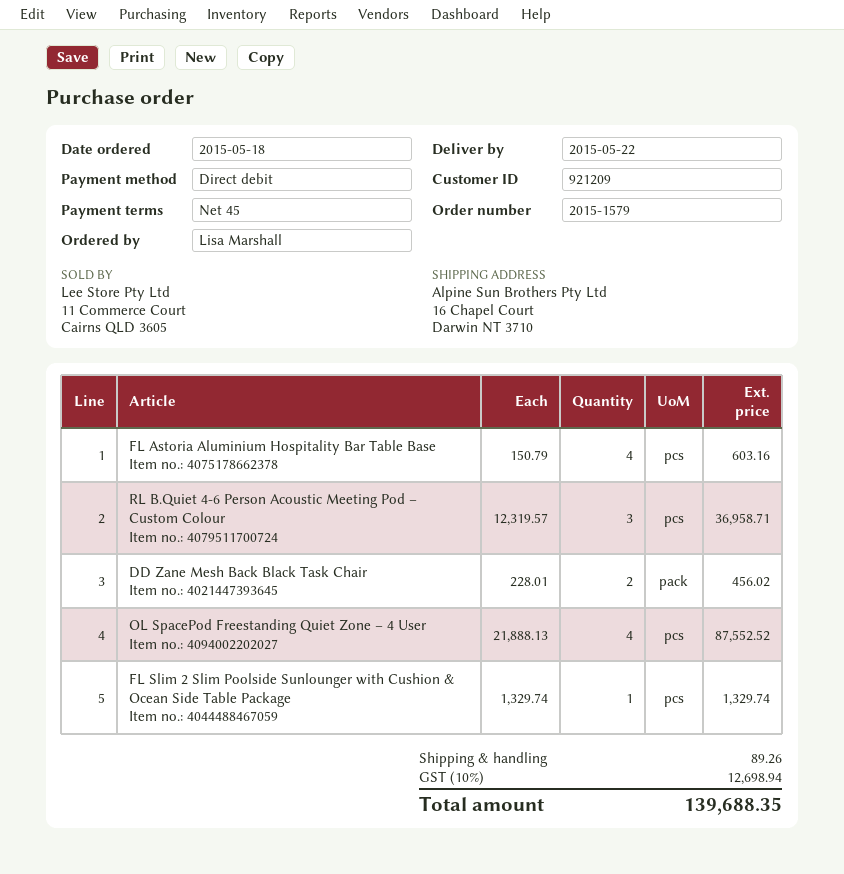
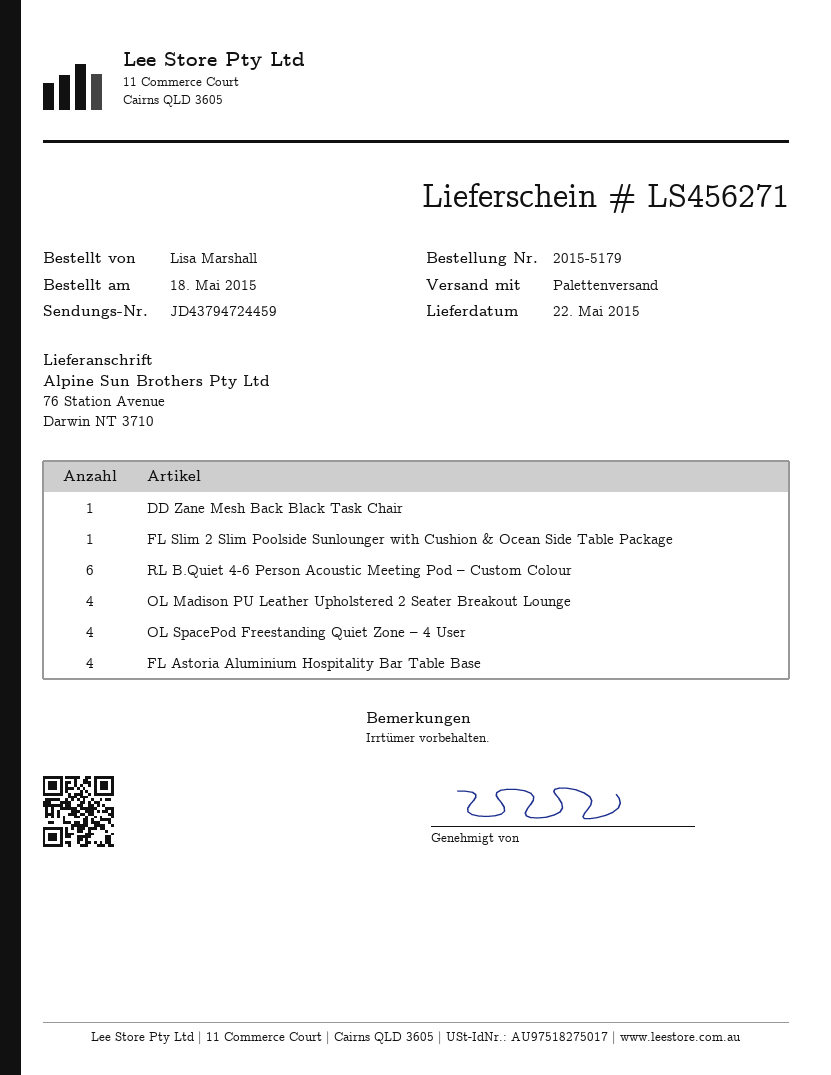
order number: 2015-1579 -> 2015-5179
ship to: 16 Chapel Court, Darwin NT 3710 -> 76 Station Avenue, Darwin NT 3710
RL B.Quiet 4-6 Person Acoustic Meeting Pod – Custom Colour: 3 -> 6
DD Zane Mesh Back Black Task Chair: 2 -> 1
OL Madison PU Leather Upholstered 2 Seater Breakout Lounge: none -> 4

